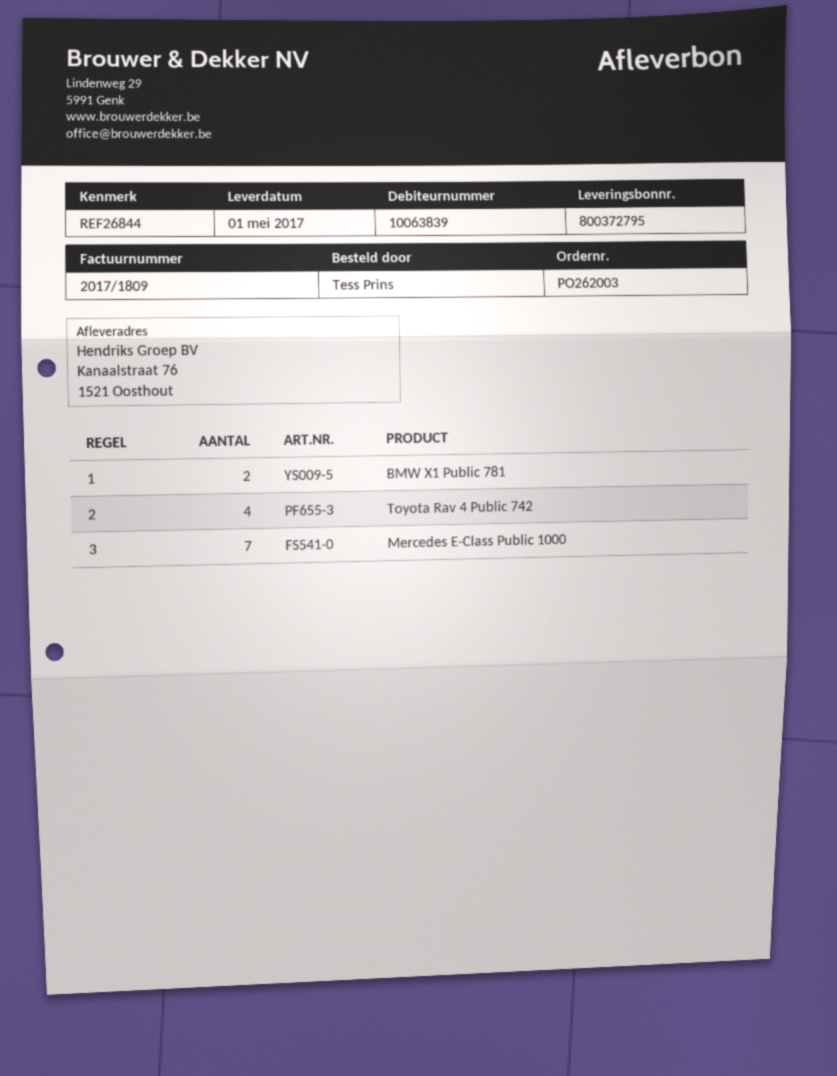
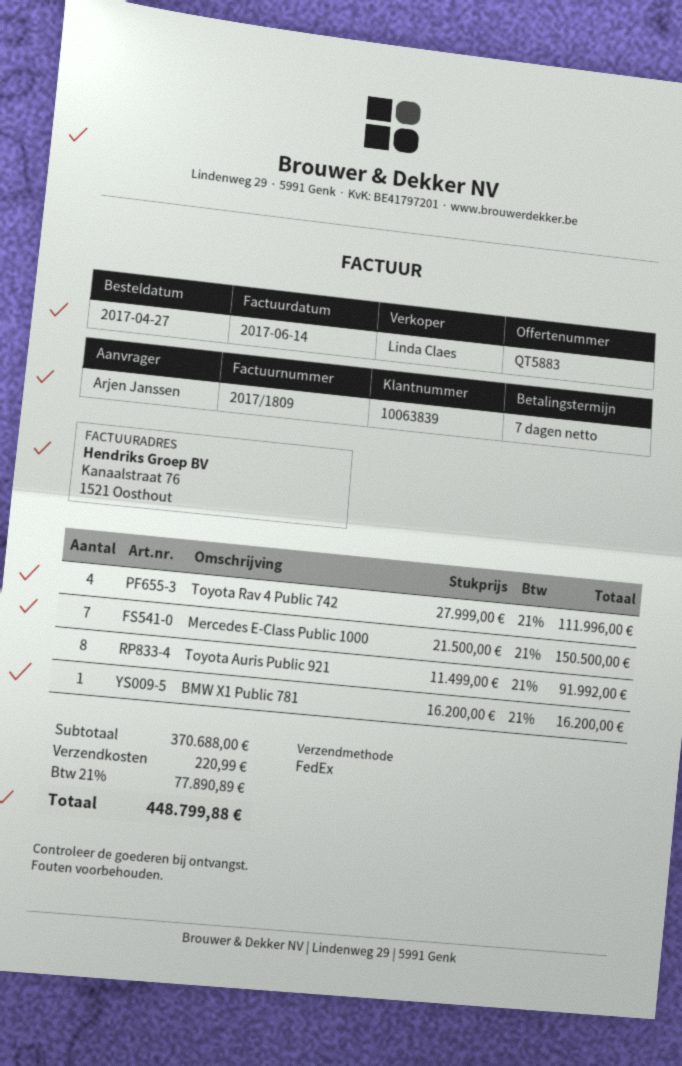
ordered by: Tess Prins -> Arjen Janssen
BMW X1 Public 781: 2 -> 1
Toyota Auris Public 921: none -> 8

